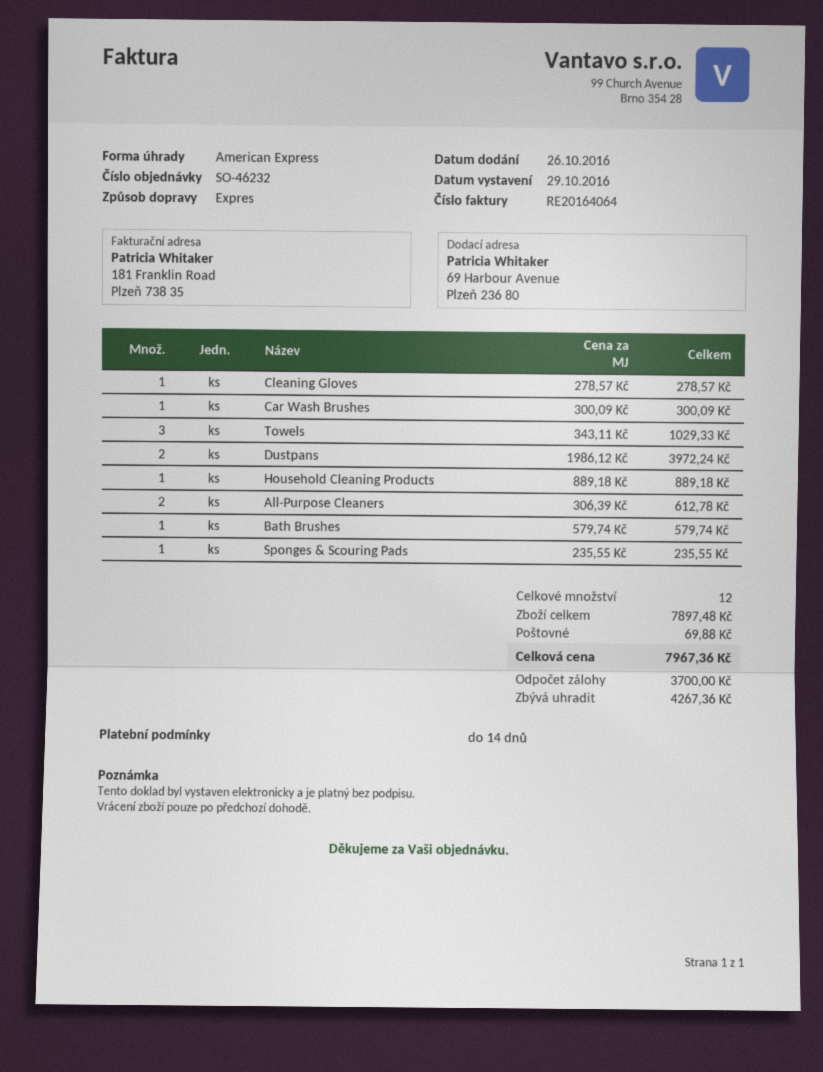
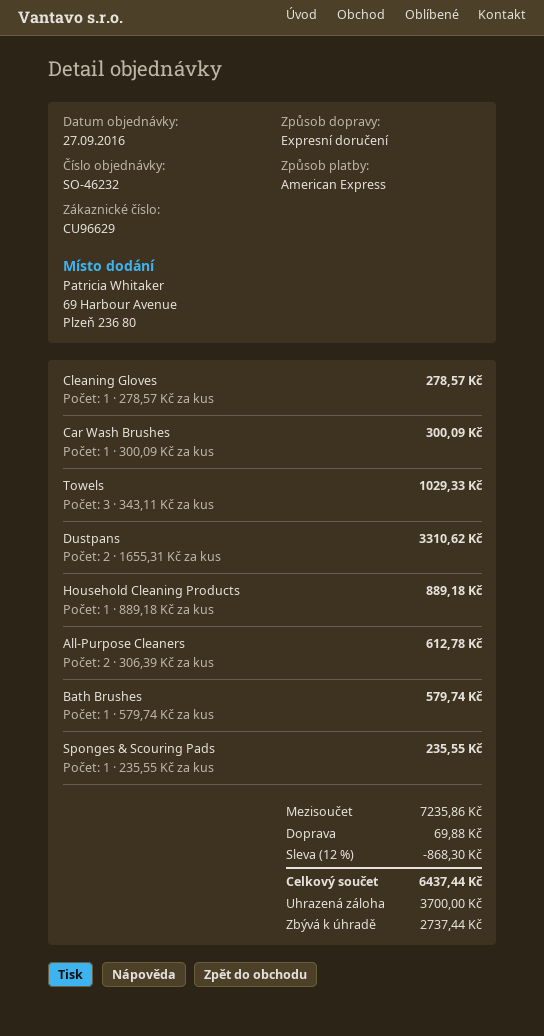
Dustpans: 2 x 1986.12 = 3972.24 -> 2 x 1655.31 = 3310.62
subtotal: 7897.48 -> 7235.86
discount: none -> 12% = 868.30
total: 7967.36 -> 6437.44
balance: 4267.36 -> 2737.44

